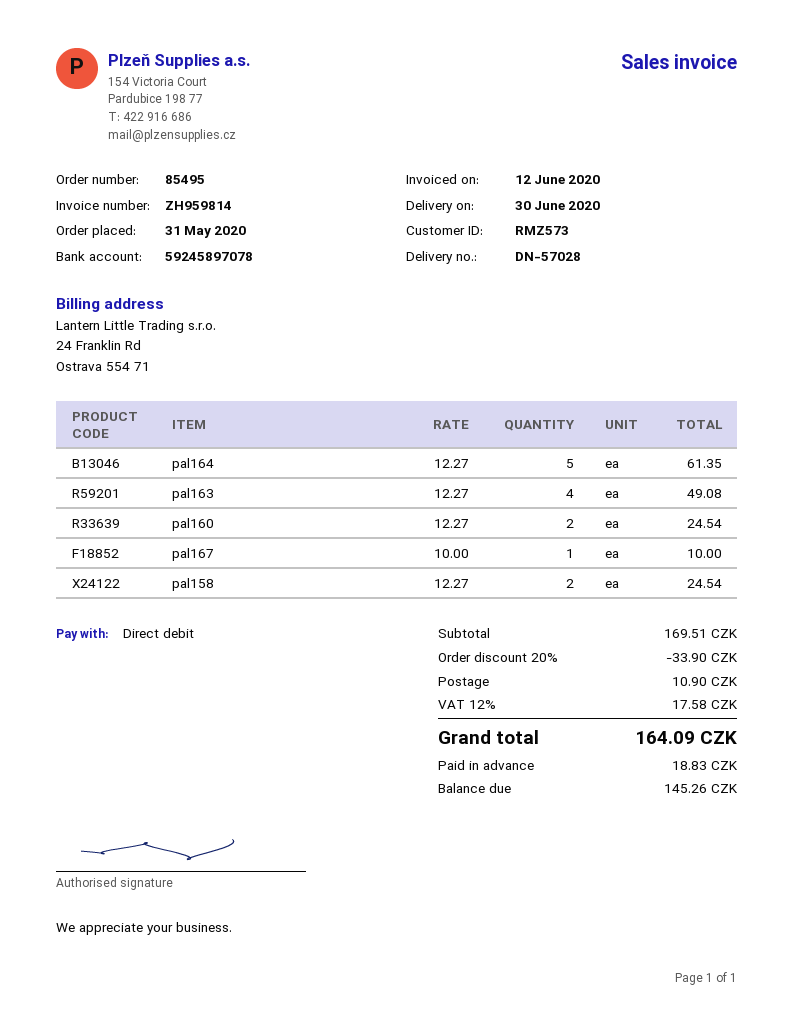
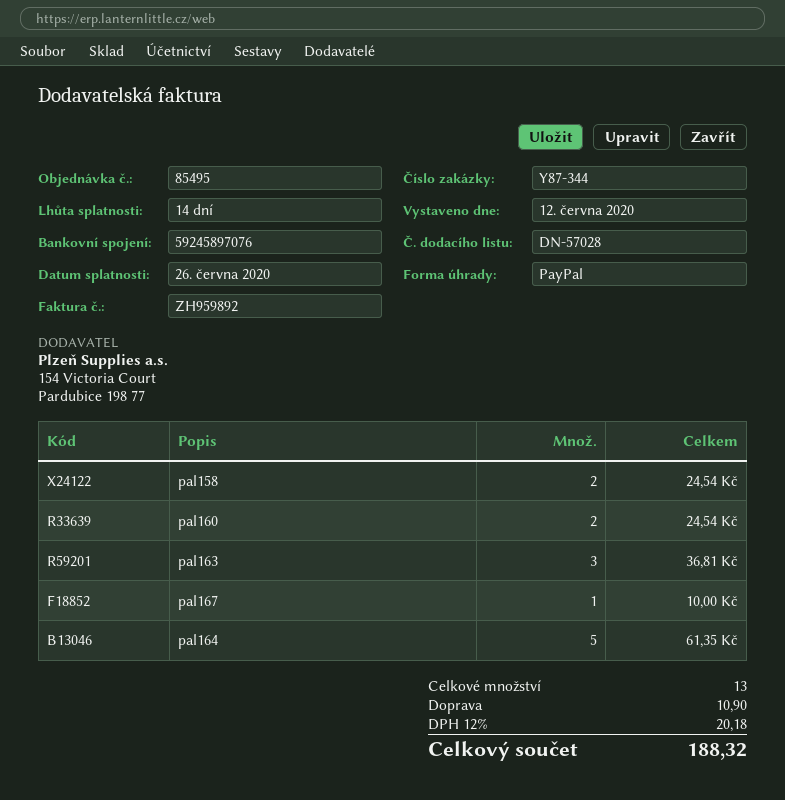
invoice number: ZH959814 -> ZH959892
payment method: direct debit -> PayPal
bank account: 59245897078 -> 59245897076
pal163: 4 for 49.08 -> 3 for 36.81
discount: 20% = 33.90 -> none
tax: 12% = 17.58 -> 12% = 20.18
total: 164.09 -> 188.32

